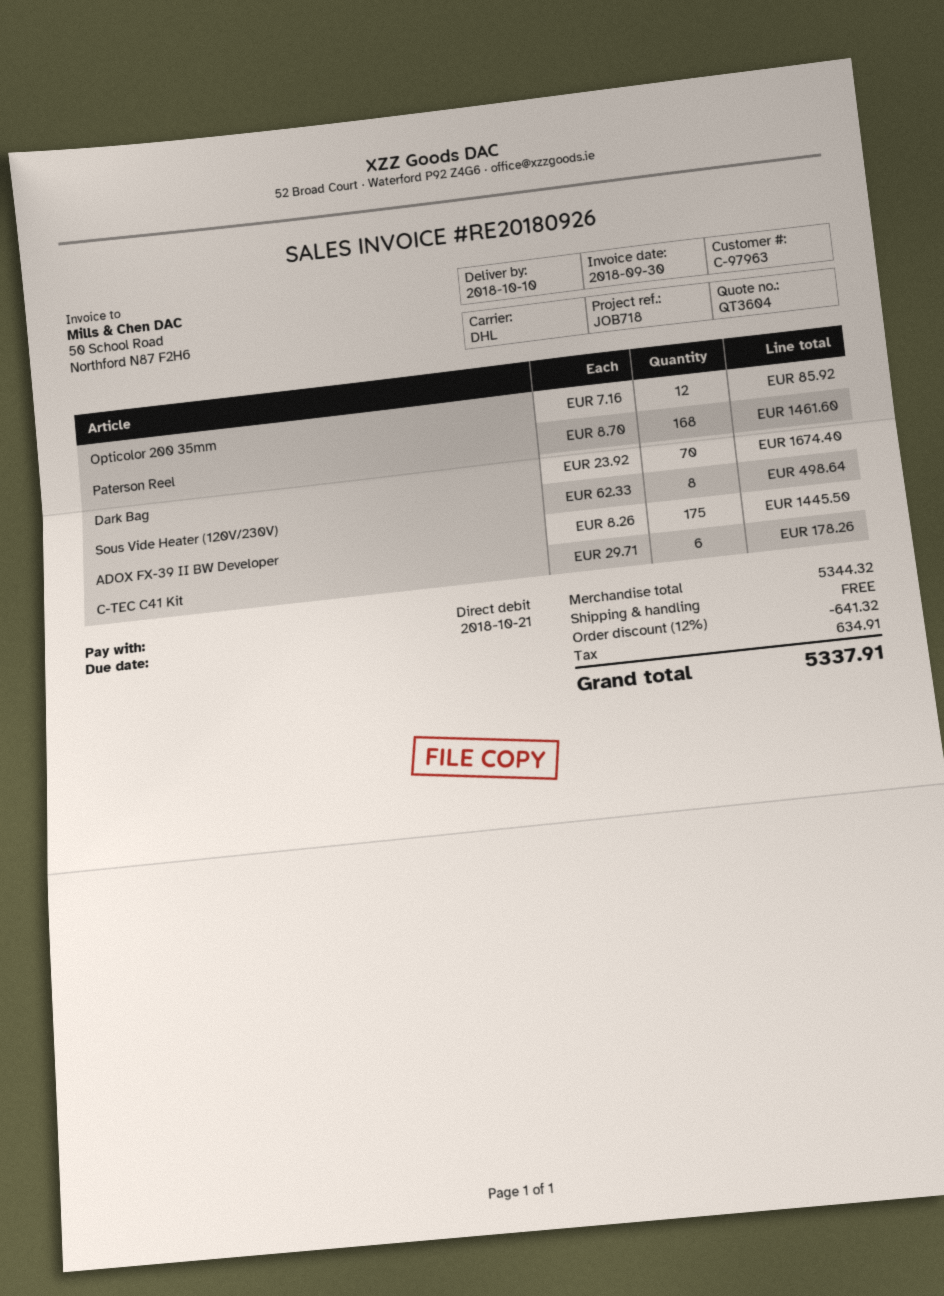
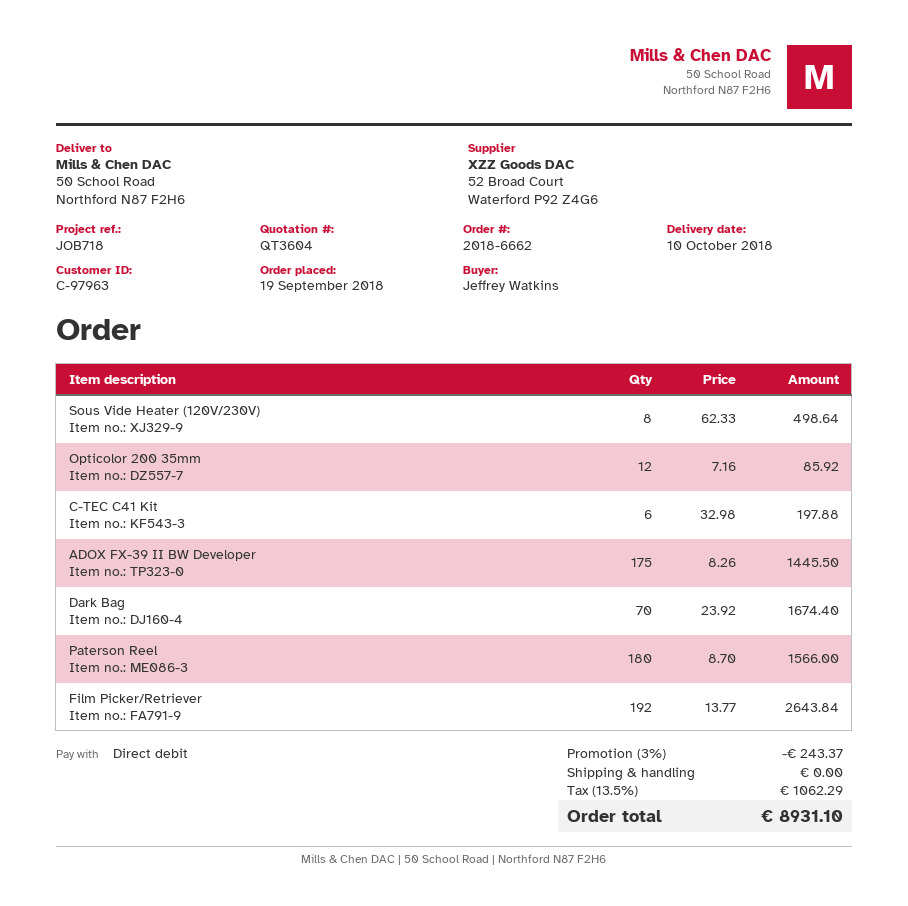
Paterson Reel: 168 x 8.70 = 1461.60 -> 180 x 8.70 = 1566.00
C-TEC C41 Kit: 6 x 29.71 = 178.26 -> 6 x 32.98 = 197.88
Film Picker/Retriever: none -> 192 x 13.77 = 2643.84
discount: 12% = 641.32 -> 3% = 243.37
tax: 634.91 -> 1062.29
total: 5337.91 -> 8931.10

